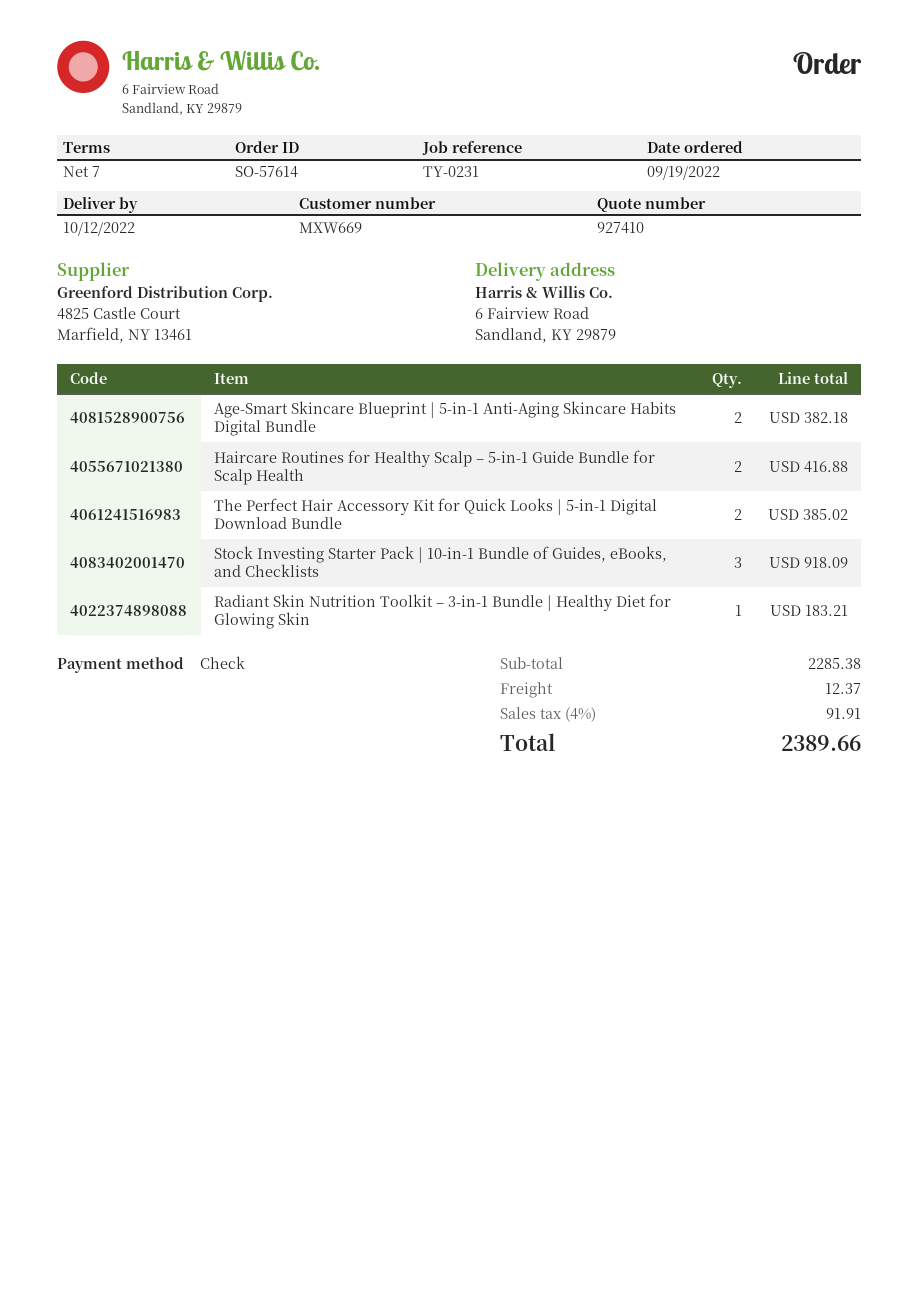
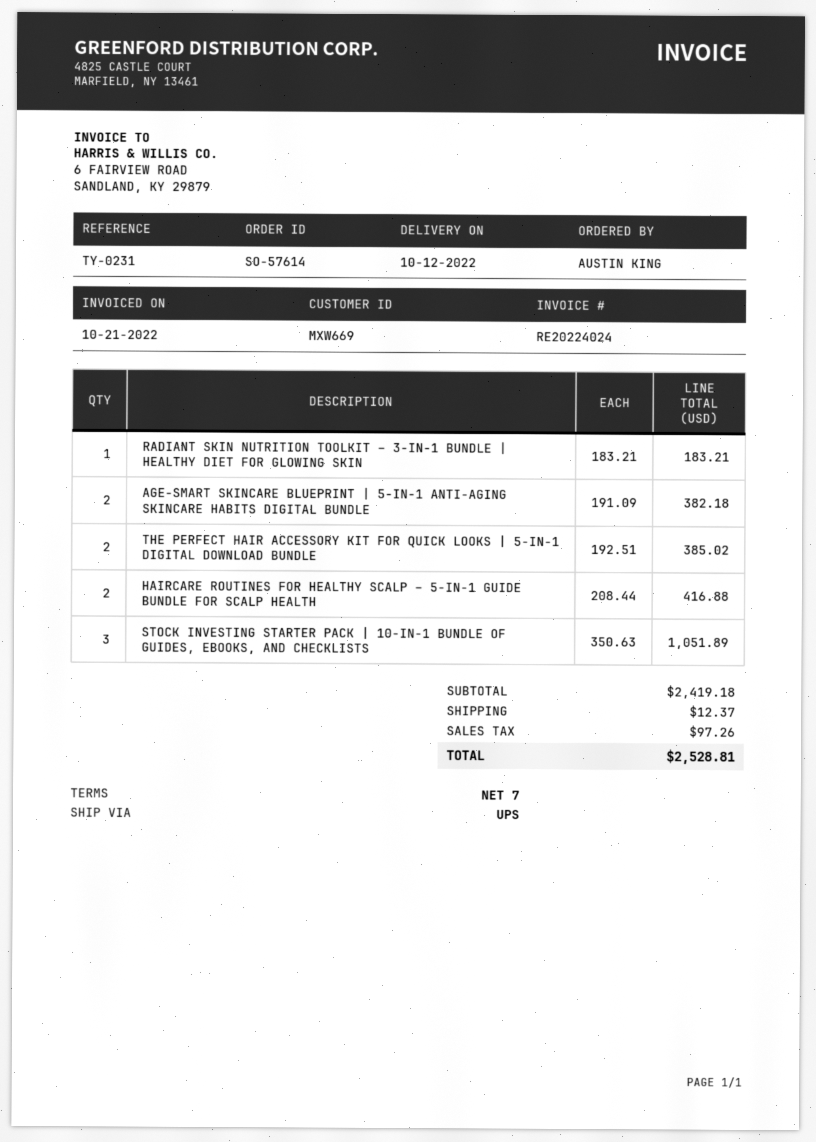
Stock Investing Starter Pack | 10-in-1 Bundle of Guides, eBooks, and Checklists: 3 for 918.09 -> 3 for 1051.89
subtotal: 2285.38 -> 2419.18
tax: 91.91 -> 97.26
total: 2389.66 -> 2528.81

